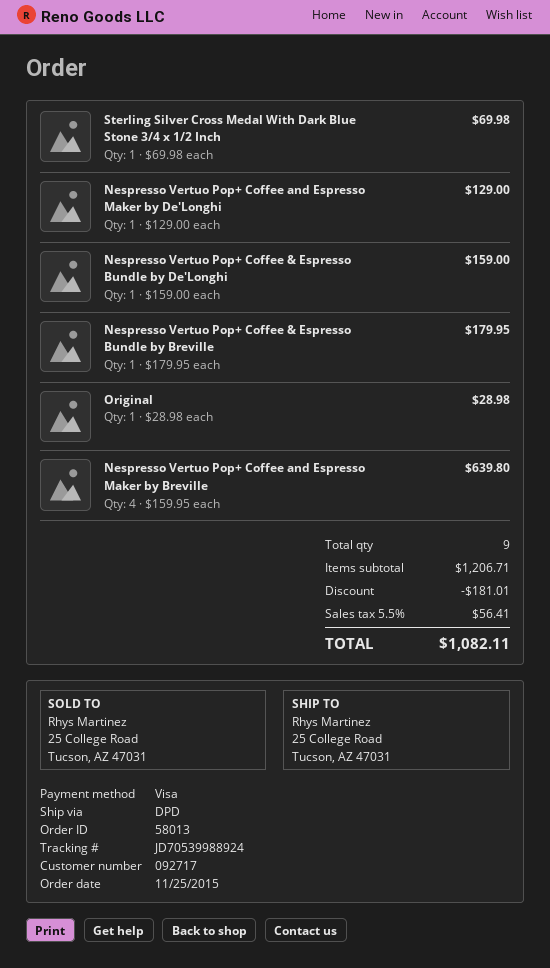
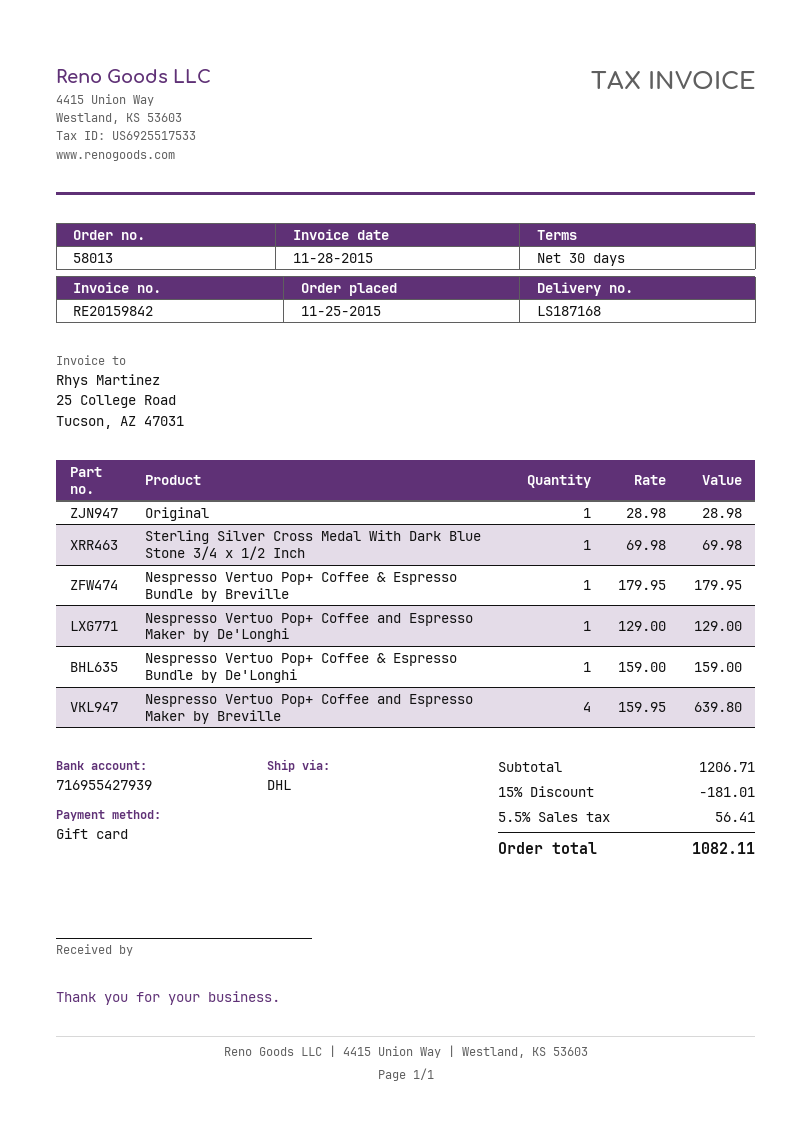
payment method: Visa -> gift card
shipping method: DPD -> DHL

